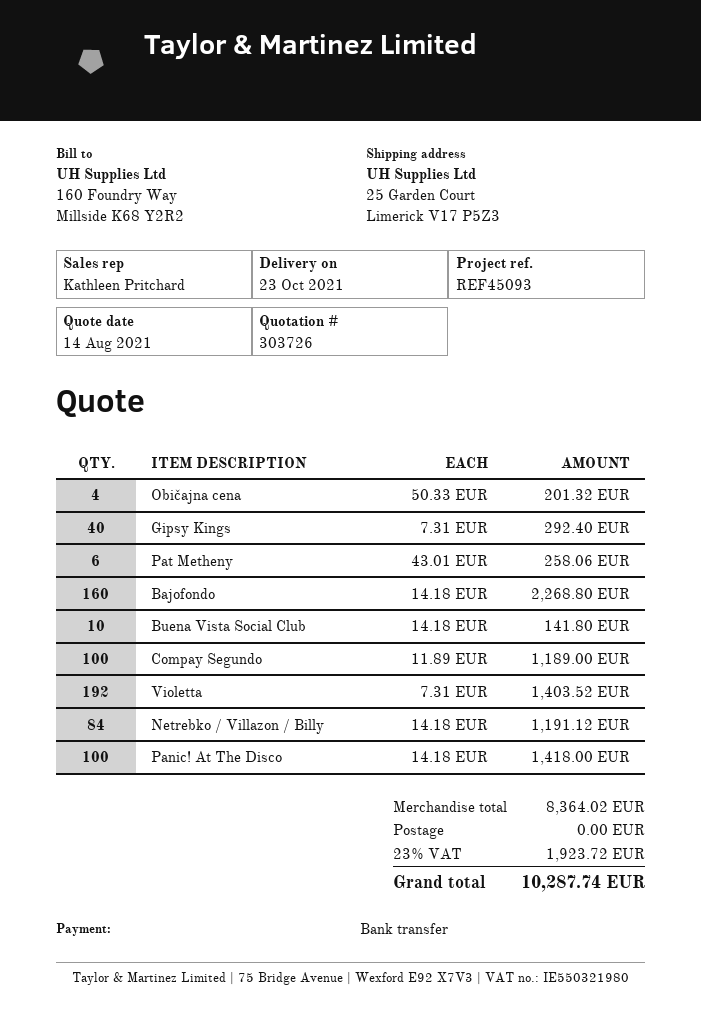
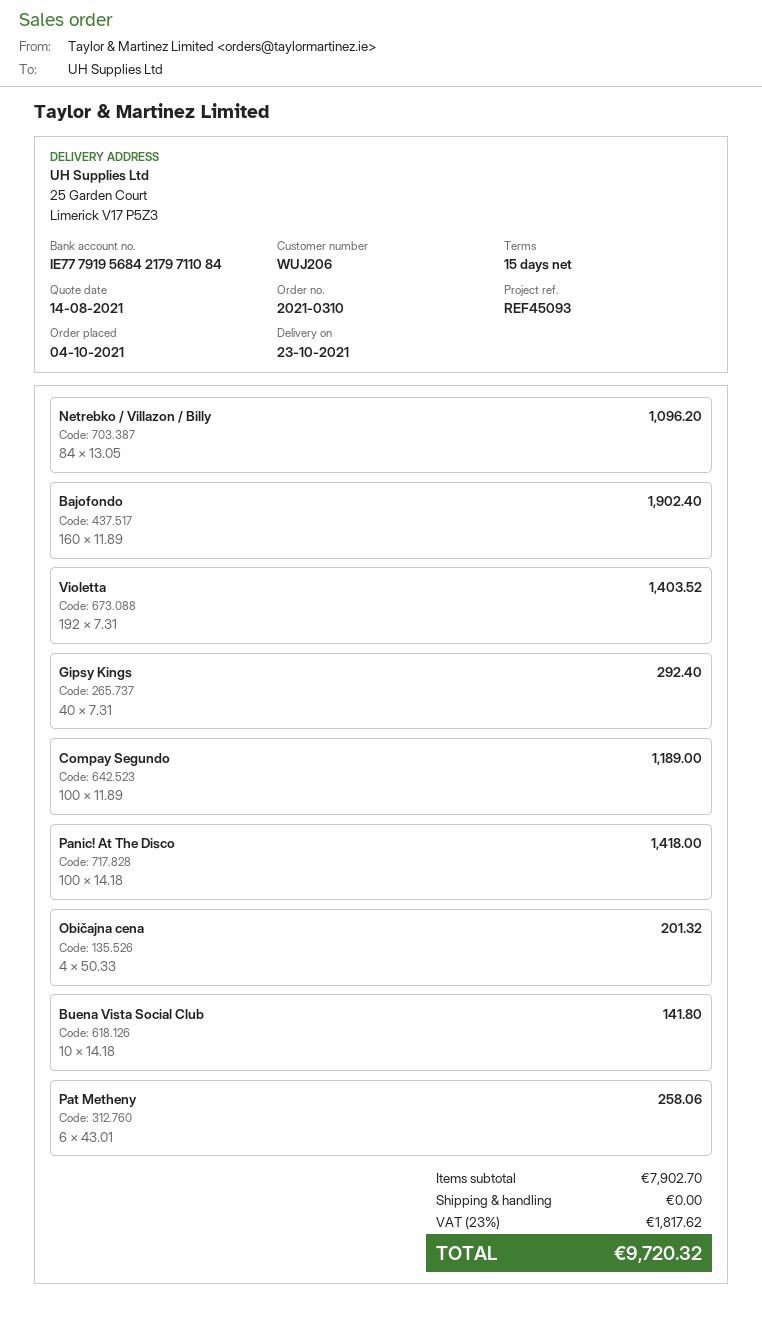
Bajofondo: 160 x 14.18 = 2268.80 -> 160 x 11.89 = 1902.40
Netrebko / Villazon / Billy: 84 x 14.18 = 1191.12 -> 84 x 13.05 = 1096.20
subtotal: 8364.02 -> 7902.70
tax: 23% = 1923.72 -> 23% = 1817.62
total: 10287.74 -> 9720.32

